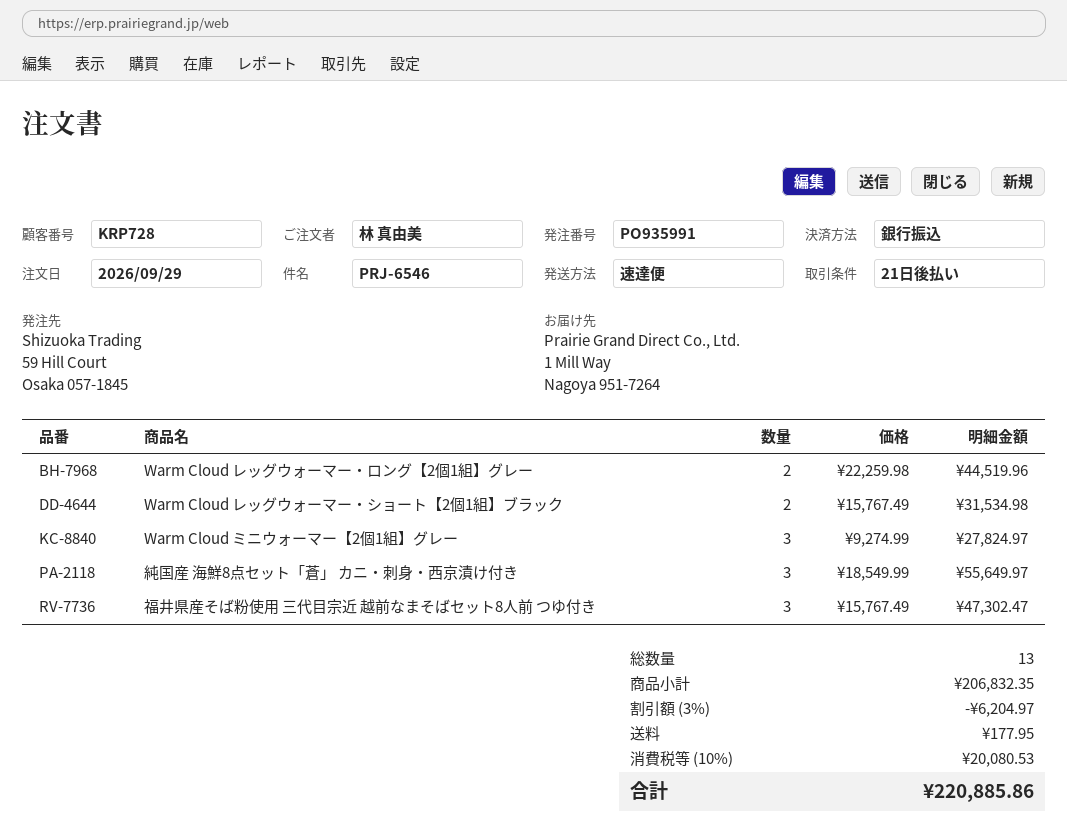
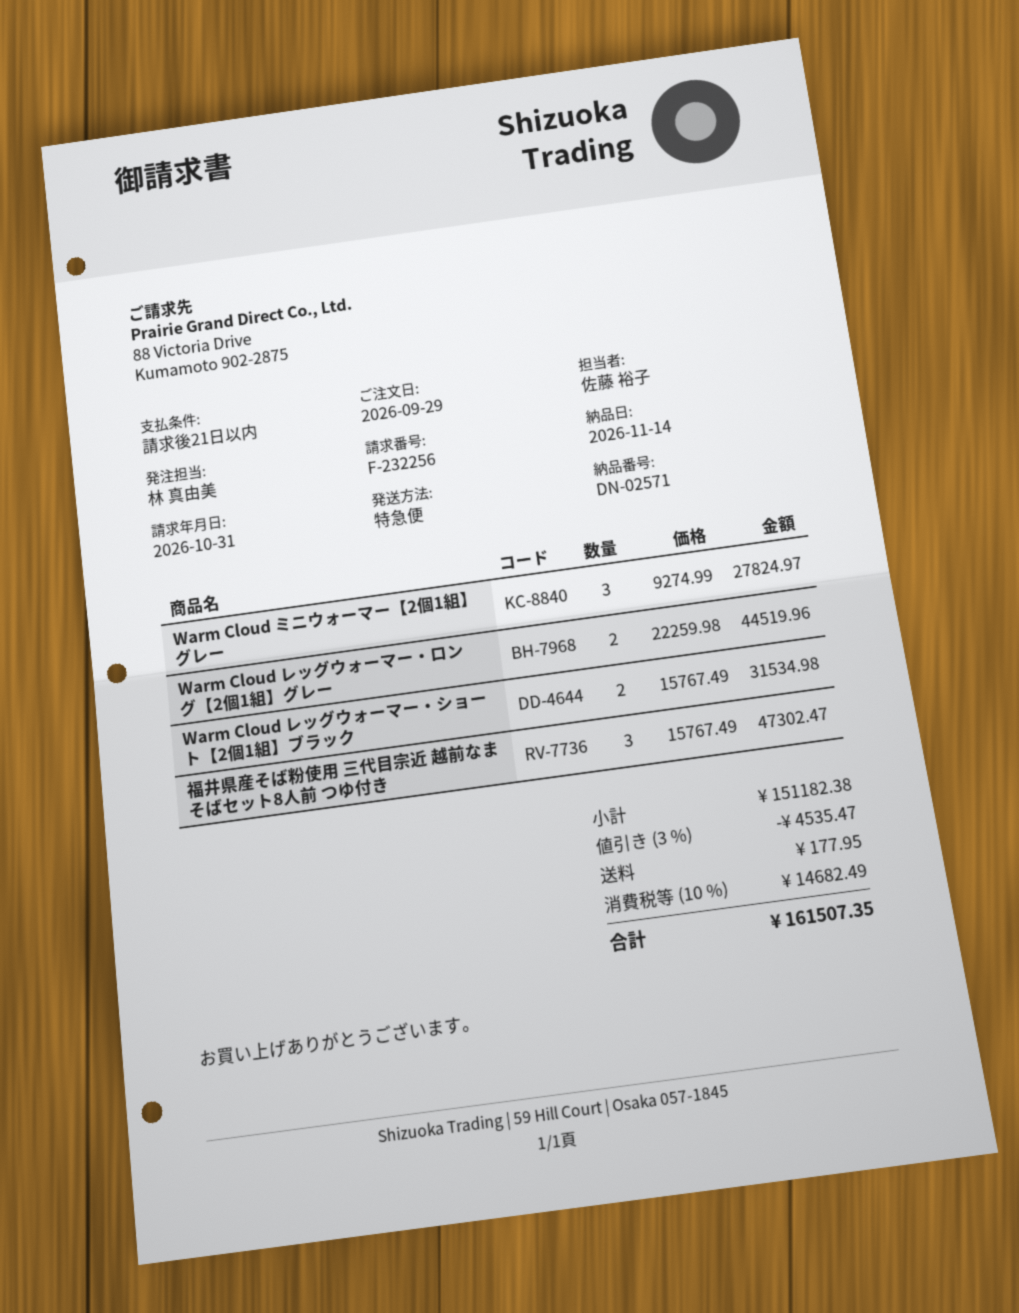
純国産 海鮮8点セット「蒼」 カニ・刺身・西京漬け付き: 3 x 18549.99 = 55649.97 -> none
subtotal: 206832.35 -> 151182.38
discount: 3% = 6204.97 -> 3% = 4535.47
tax: 10% = 20080.53 -> 10% = 14682.49
total: 220885.86 -> 161507.35

